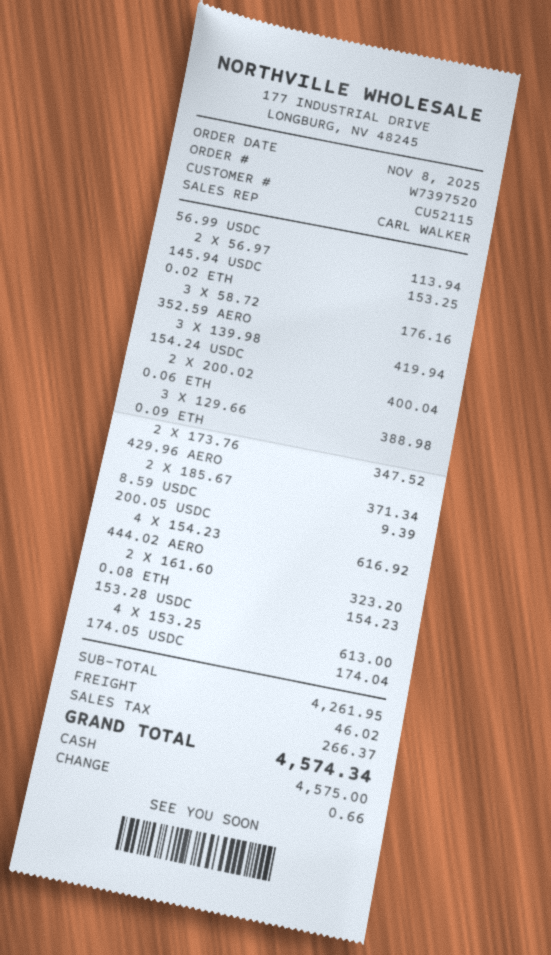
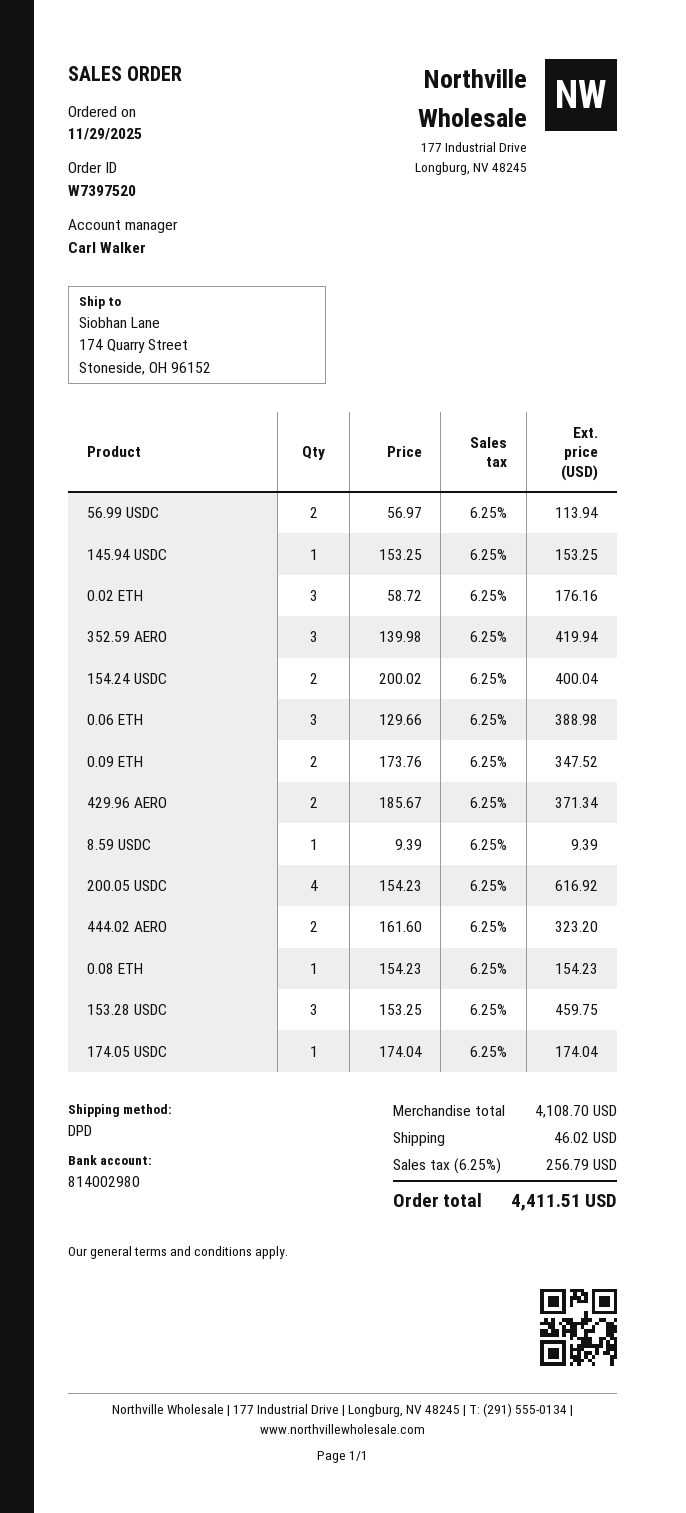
order date: 2025-11-08 -> 2025-11-29
153.28 USDC: 4 x 153.25 = 613.00 -> 3 x 153.25 = 459.75
subtotal: 4261.95 -> 4108.70
tax: 266.37 -> 256.79
total: 4574.34 -> 4411.51

